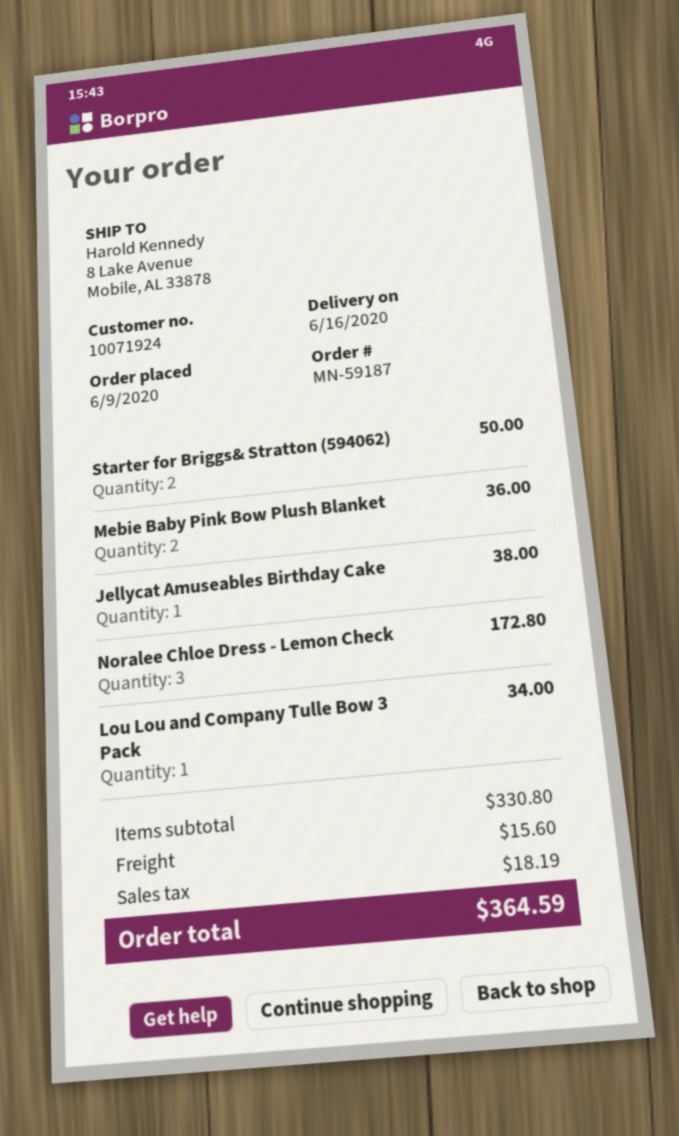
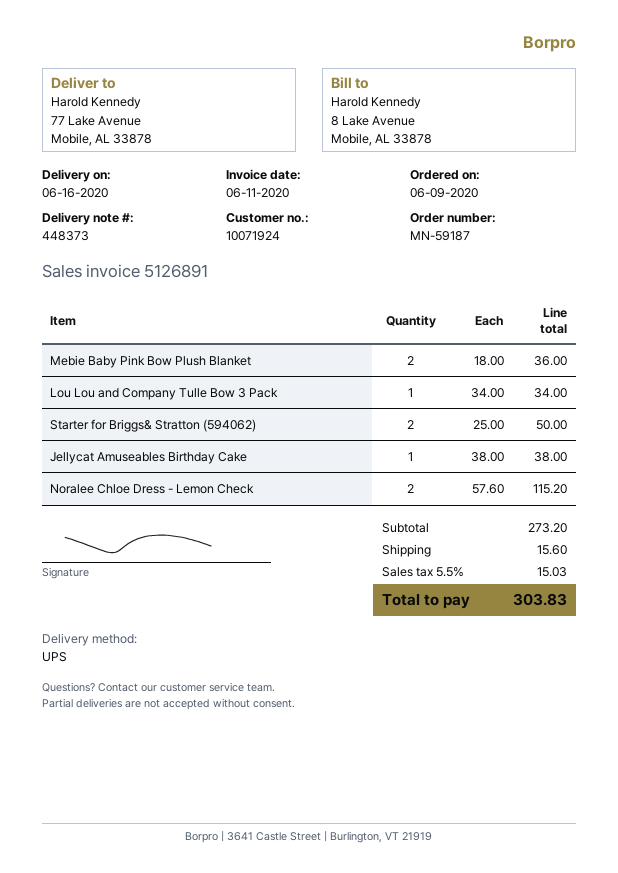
ship to: 8 Lake Avenue, Mobile, AL 33878 -> 77 Lake Avenue, Mobile, AL 33878
Noralee Chloe Dress - Lemon Check: 3 for 172.80 -> 2 for 115.20
subtotal: 330.80 -> 273.20
tax: 18.19 -> 15.03
total: 364.59 -> 303.83

